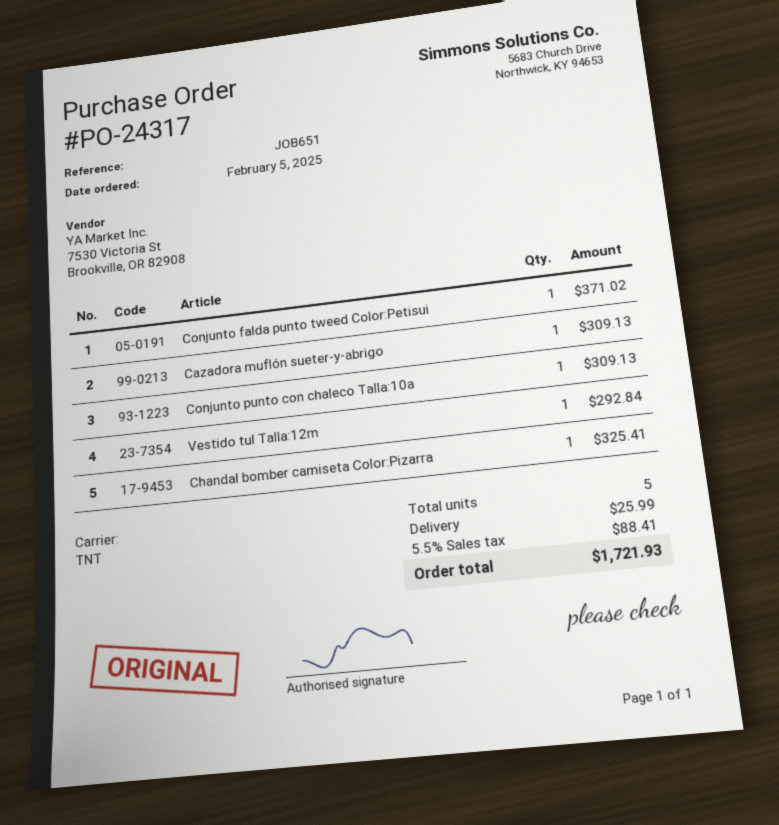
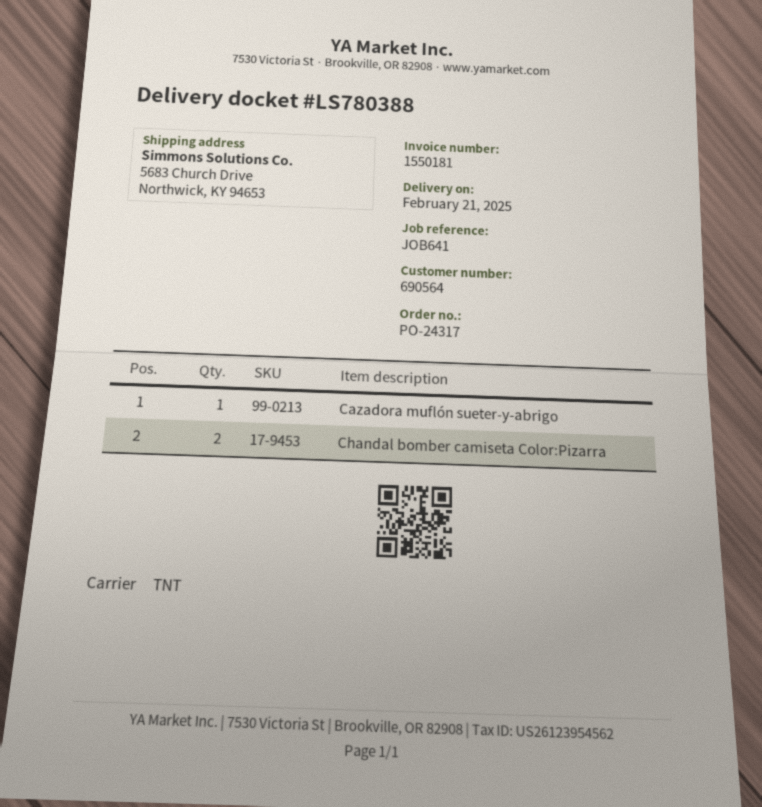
reference: JOB651 -> JOB641
Conjunto falda punto tweed Color:Petisui: 1 -> none
Conjunto punto con chaleco Talla:10a: 1 -> none
Vestido tul Talla:12m: 1 -> none
Chandal bomber camiseta Color:Pizarra: 1 -> 2

